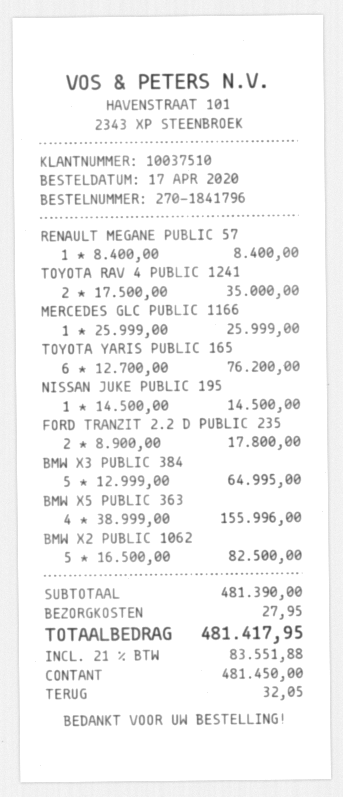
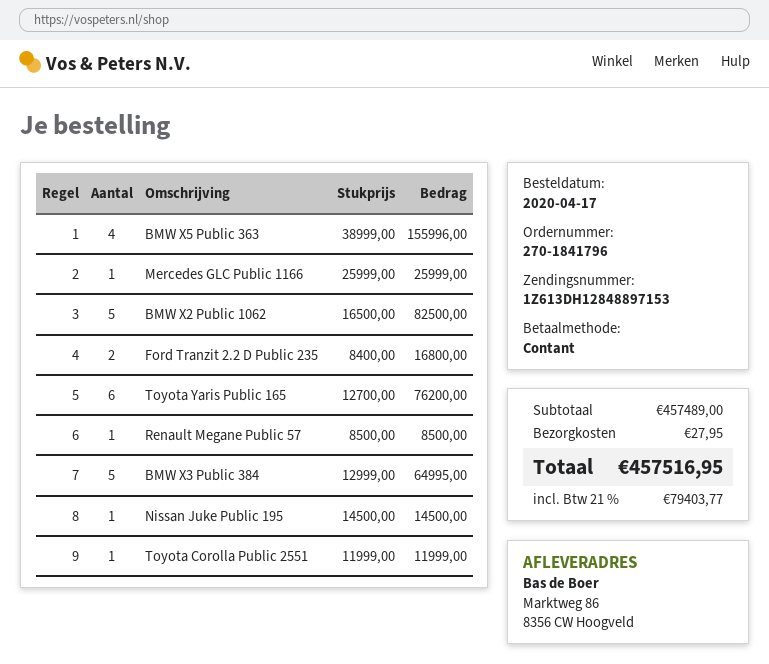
RENAULT MEGANE PUBLIC 57: 1 x 8400.00 = 8400.00 -> 1 x 8500.00 = 8500.00
TOYOTA RAV 4 PUBLIC 1241: 2 x 17500.00 = 35000.00 -> none
FORD TRANZIT 2.2 D PUBLIC 235: 2 x 8900.00 = 17800.00 -> 2 x 8400.00 = 16800.00
Toyota Corolla Public 2551: none -> 1 x 11999.00 = 11999.00
subtotal: 481390.00 -> 457489.00
tax: 21% = 83551.88 -> 21% = 79403.77
total: 481417.95 -> 457516.95

